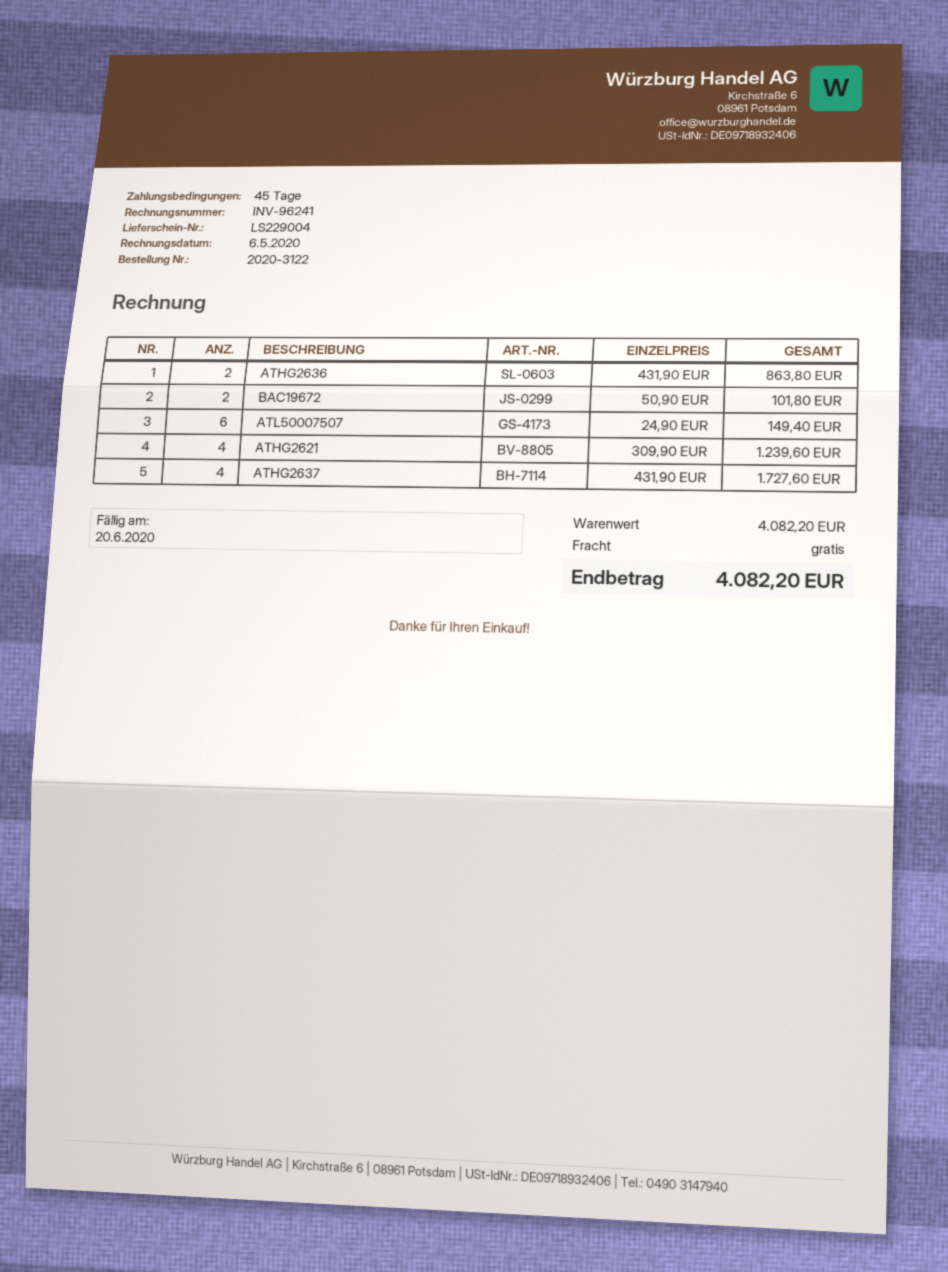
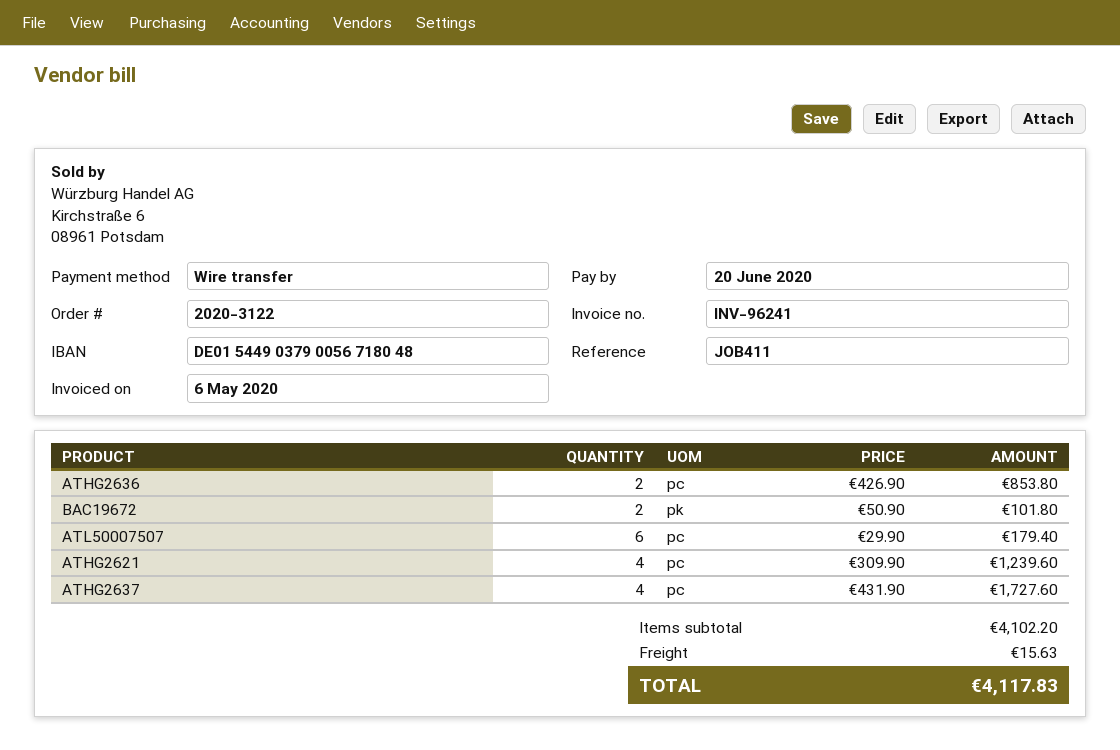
ATHG2636: 2 x 431.90 = 863.80 -> 2 x 426.90 = 853.80
ATL50007507: 6 x 24.90 = 149.40 -> 6 x 29.90 = 179.40
subtotal: 4082.20 -> 4102.20
shipping: 0.00 -> 15.63
total: 4082.20 -> 4117.83

